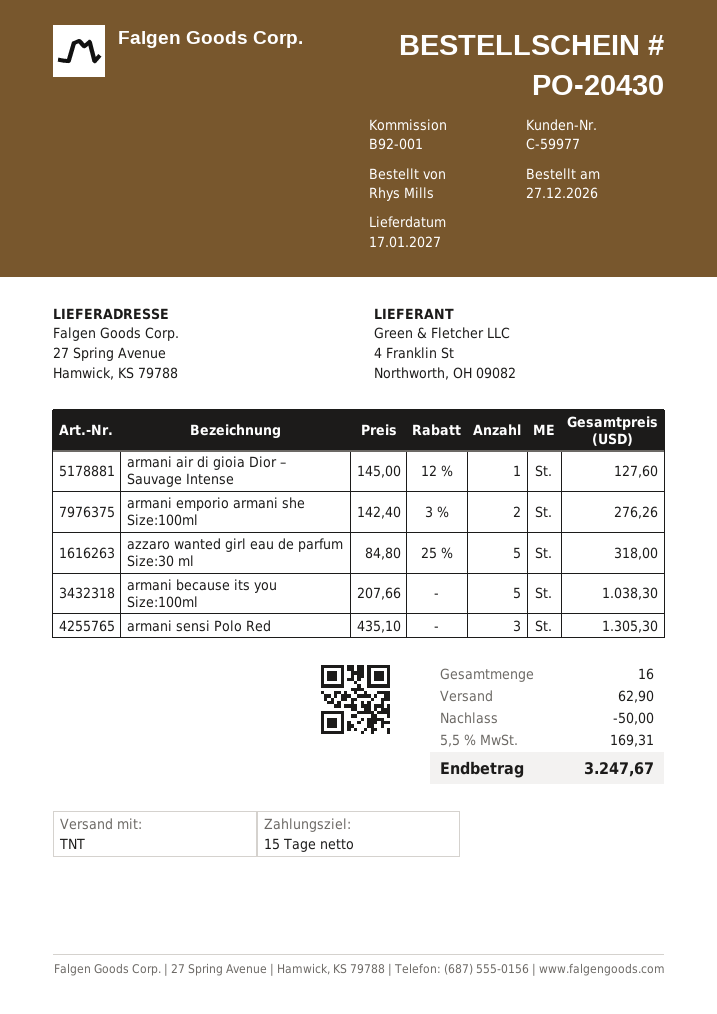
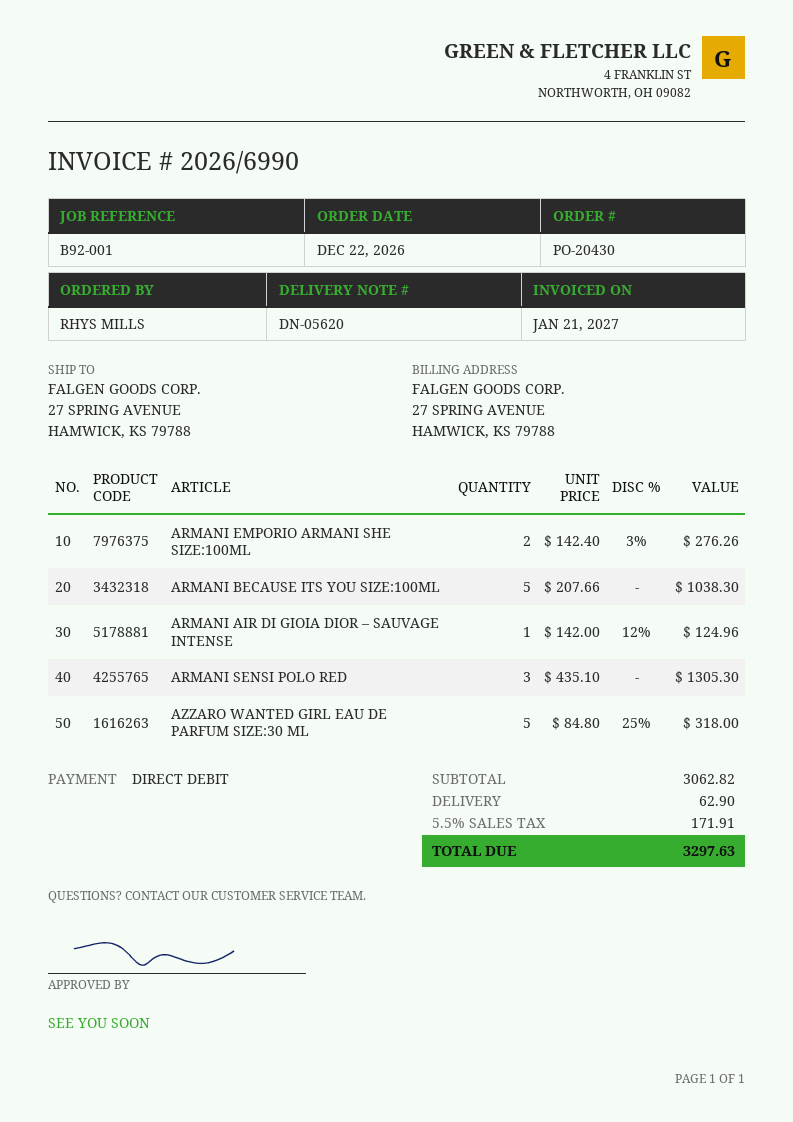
order date: 2026-12-27 -> 2026-12-22
armani air di gioia Dior – Sauvage Intense: 1 x 145.00 - 12% = 127.60 -> 1 x 142.00 - 12% = 124.96
discount: 50.00 -> none
tax: 5.5% = 169.31 -> 5.5% = 171.91
total: 3247.67 -> 3297.63

